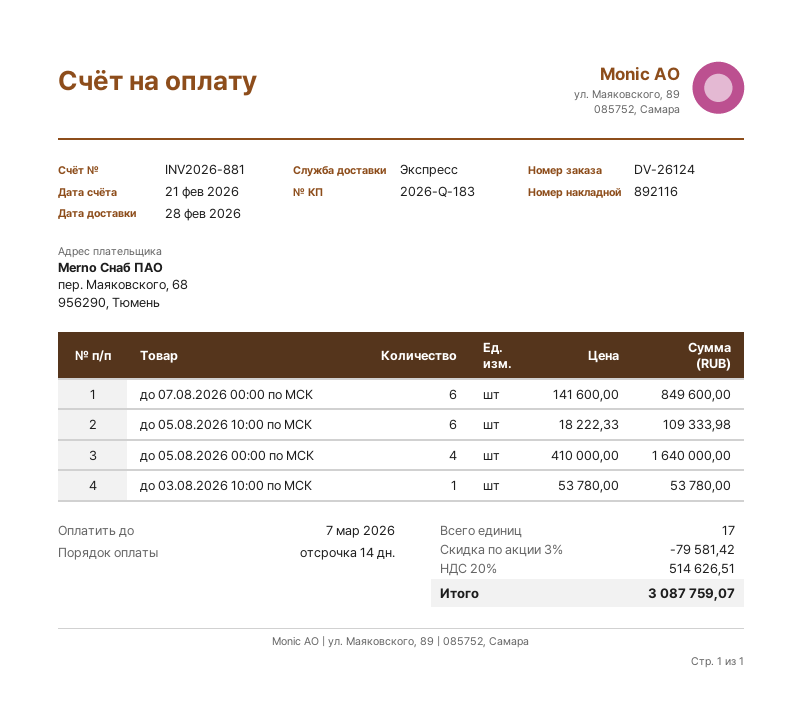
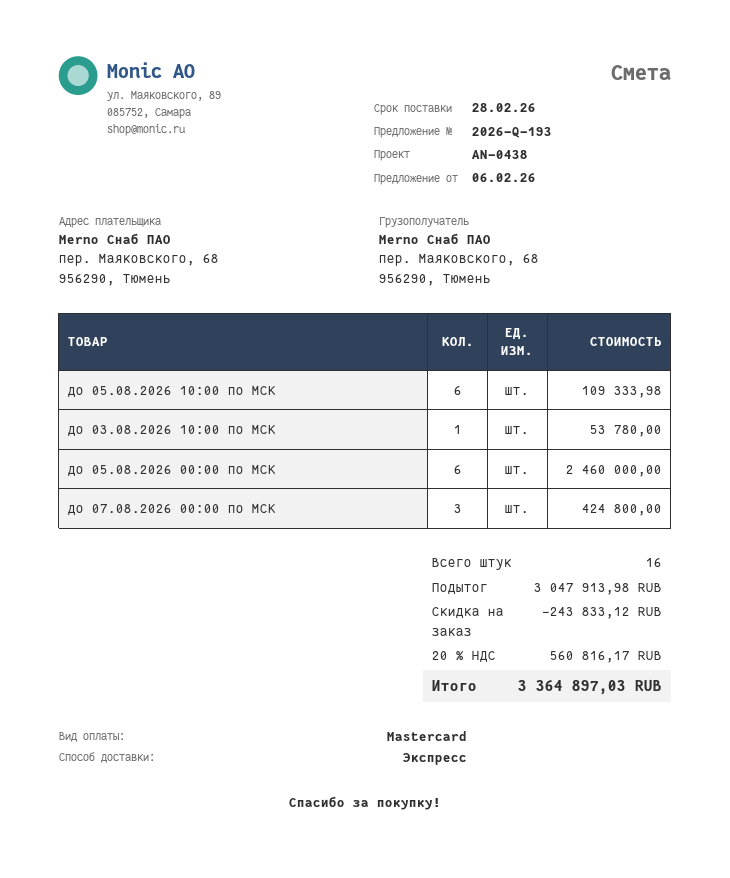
quote number: 2026-Q-183 -> 2026-Q-193
до 07.08.2026 00:00 по МСК: 6 for 849600.00 -> 3 for 424800.00
до 05.08.2026 00:00 по МСК: 4 for 1640000.00 -> 6 for 2460000.00
total quantity: 17 -> 16
discount: 79581.42 -> 243833.12
tax: 20% = 514626.51 -> 20% = 560816.17
total: 3087759.07 -> 3364897.03

